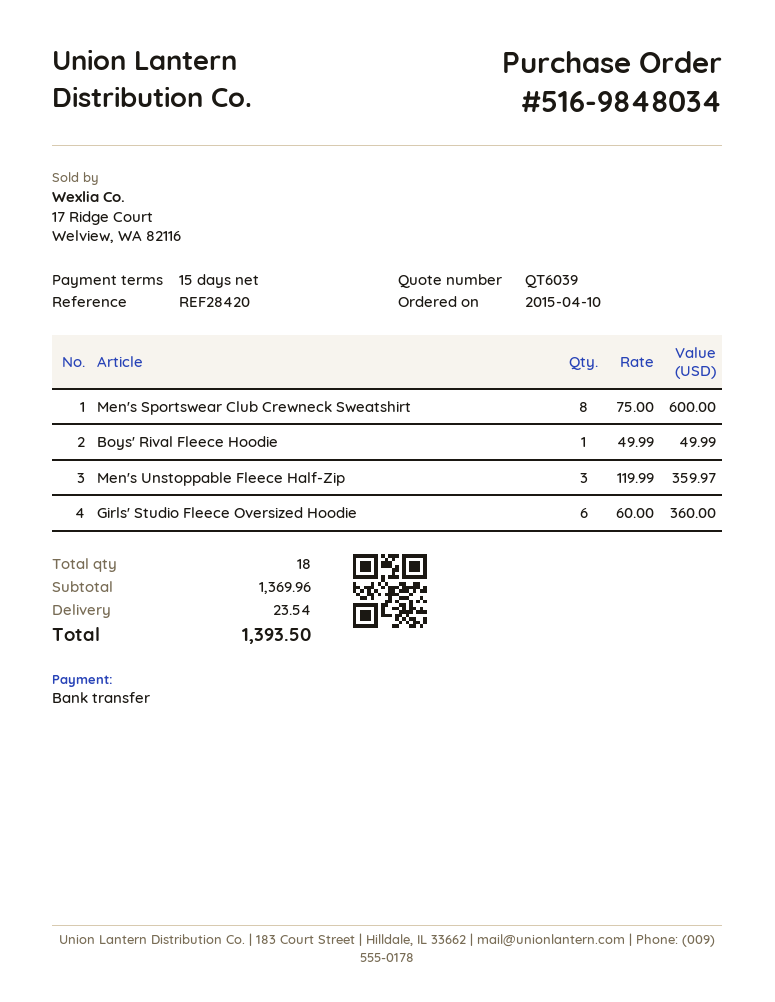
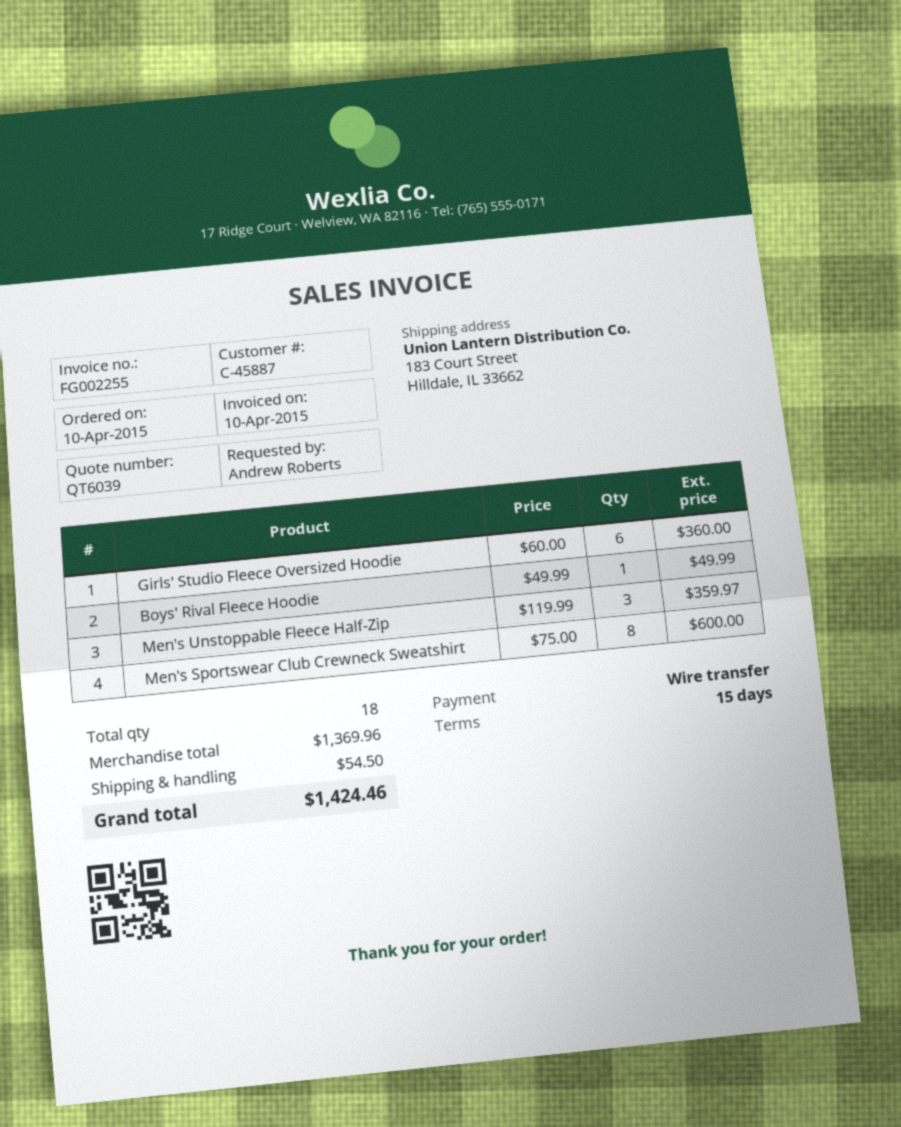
shipping: 23.54 -> 54.50
total: 1393.50 -> 1424.46

